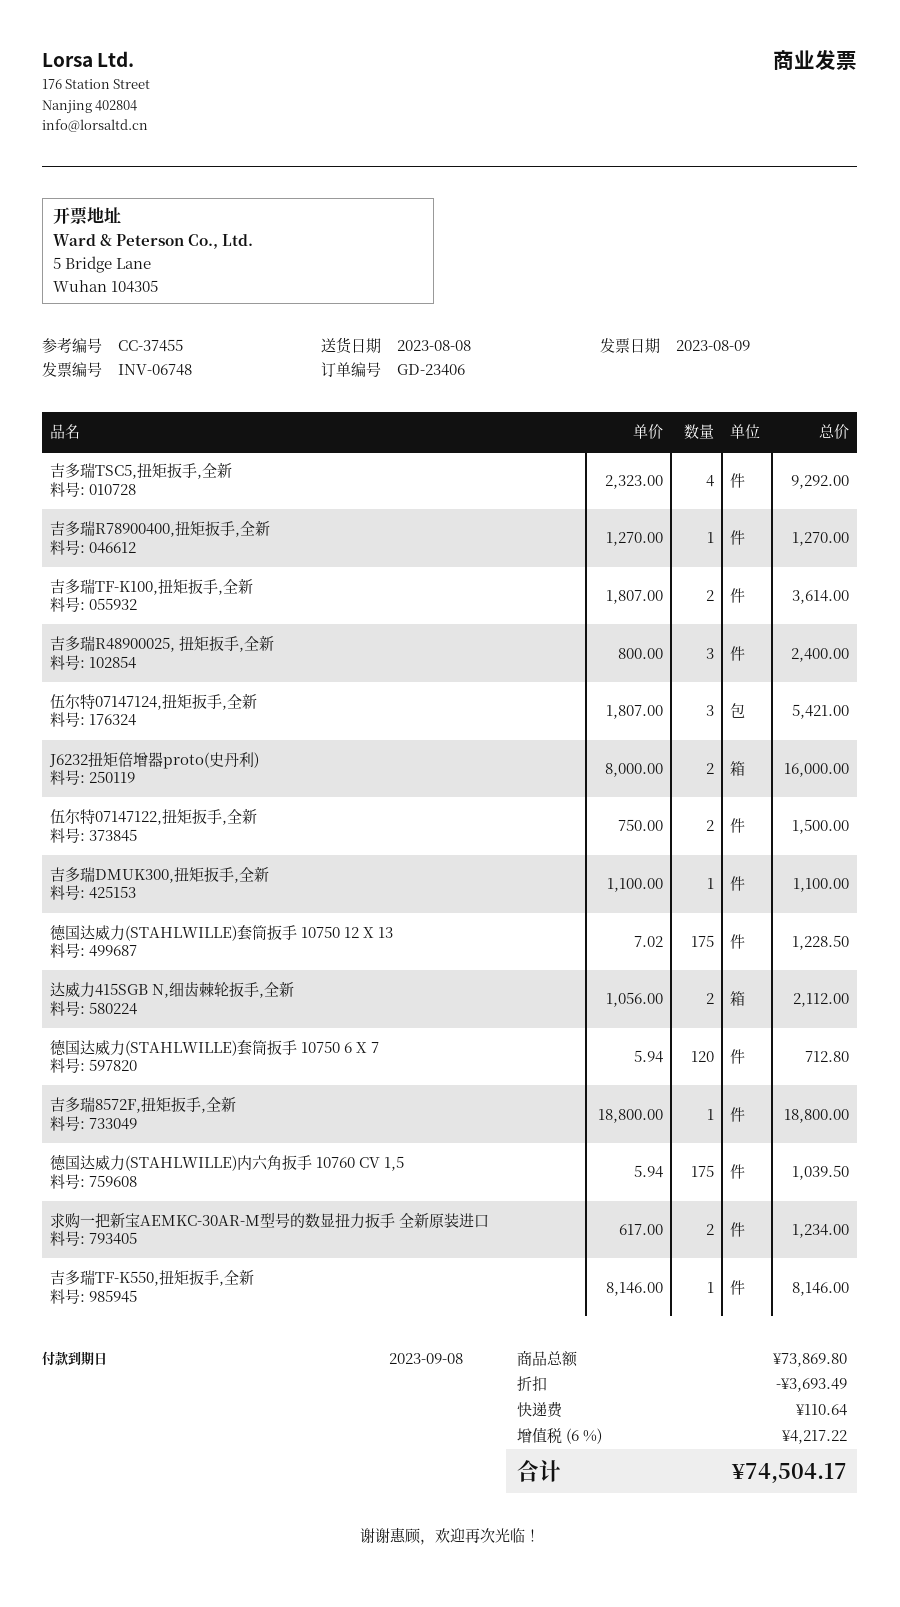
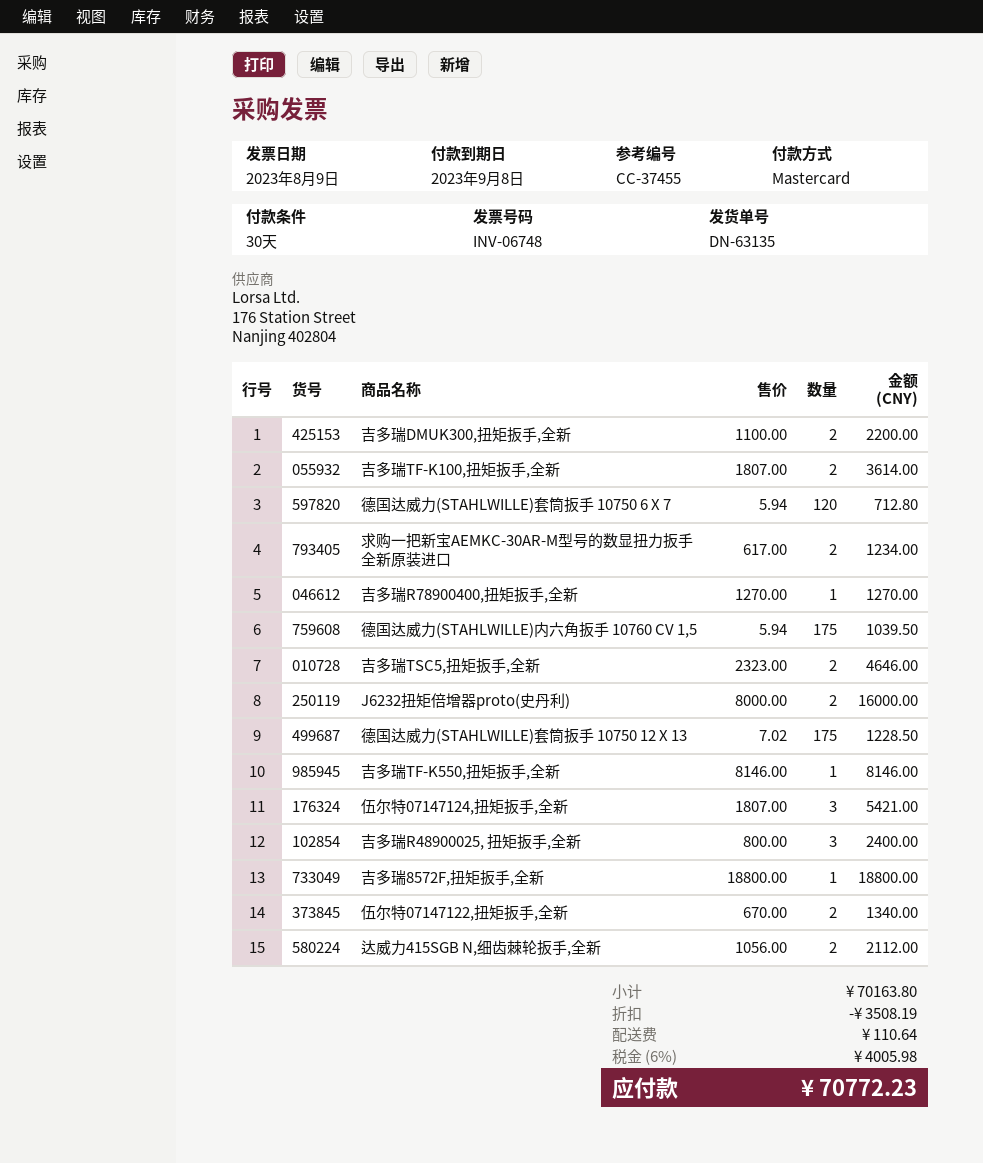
吉多瑞TSC5,扭矩扳手,全新: 4 x 2323.00 = 9292.00 -> 2 x 2323.00 = 4646.00
伍尔特07147122,扭矩扳手,全新: 2 x 750.00 = 1500.00 -> 2 x 670.00 = 1340.00
吉多瑞DMUK300,扭矩扳手,全新: 1 x 1100.00 = 1100.00 -> 2 x 1100.00 = 2200.00
subtotal: 73869.80 -> 70163.80
discount: 3693.49 -> 3508.19
tax: 6% = 4217.22 -> 6% = 4005.98
total: 74504.17 -> 70772.23

